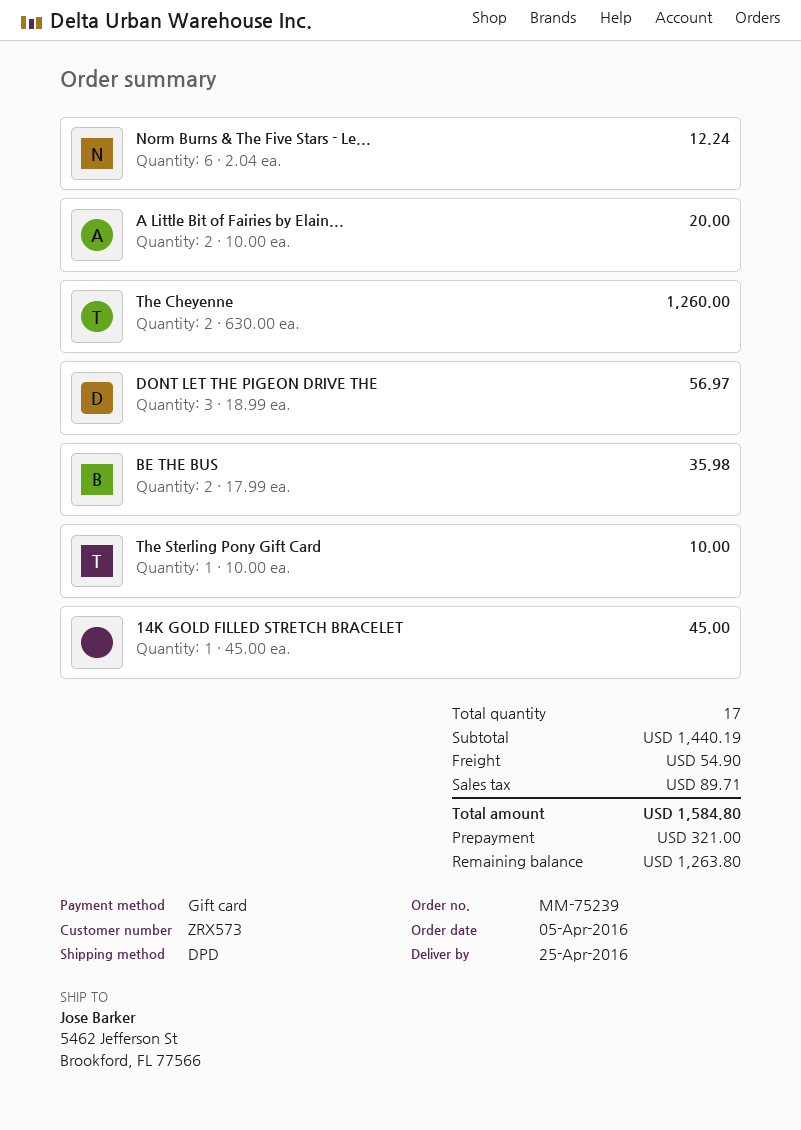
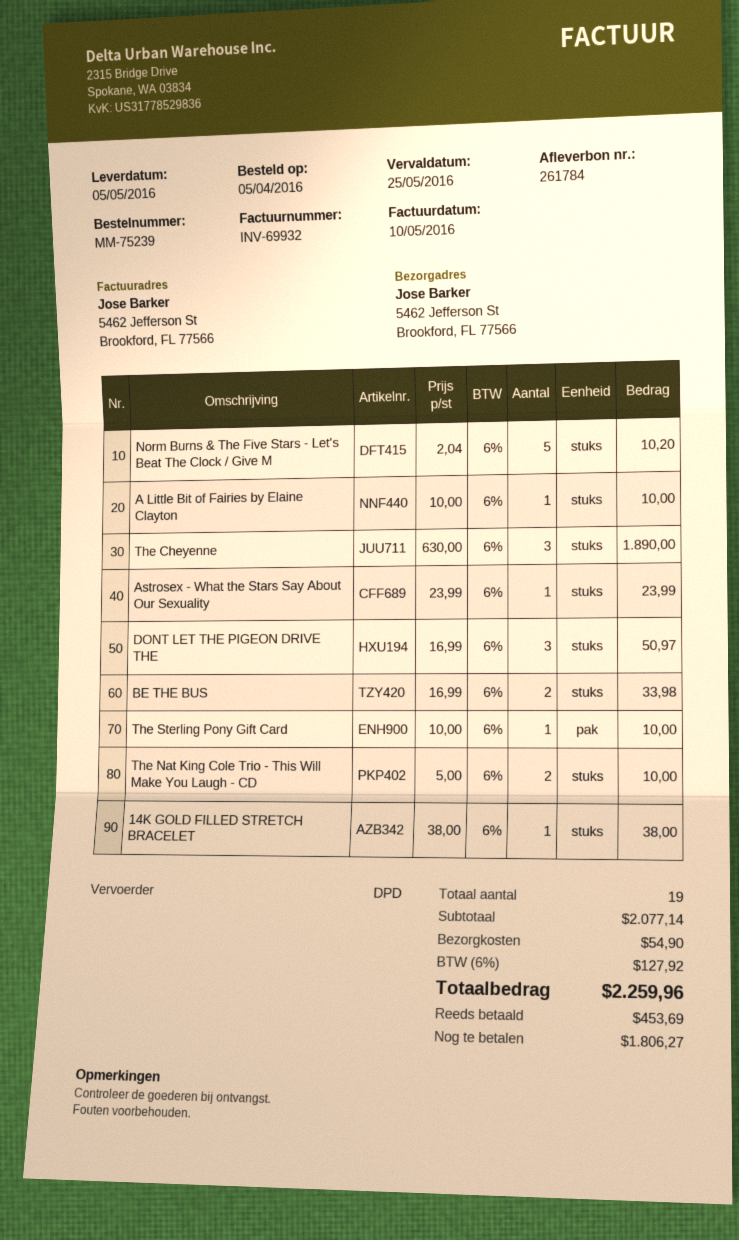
delivery date: 2016-04-25 -> 2016-05-05
Norm Burns & The Five Stars - Le...: 6 x 2.04 = 12.24 -> 5 x 2.04 = 10.20
A Little Bit of Fairies by Elain...: 2 x 10.00 = 20.00 -> 1 x 10.00 = 10.00
The Cheyenne: 2 x 630.00 = 1260.00 -> 3 x 630.00 = 1890.00
DONT LET THE PIGEON DRIVE THE: 3 x 18.99 = 56.97 -> 3 x 16.99 = 50.97
BE THE BUS: 2 x 17.99 = 35.98 -> 2 x 16.99 = 33.98
14K GOLD FILLED STRETCH BRACELET: 1 x 45.00 = 45.00 -> 1 x 38.00 = 38.00
Astrosex - What the Stars Say About Our Sexuality: none -> 1 x 23.99 = 23.99
The Nat King Cole Trio - This Will Make You Laugh - CD: none -> 2 x 5.00 = 10.00
total quantity: 17 -> 19
subtotal: 1440.19 -> 2077.14
tax: 89.71 -> 127.92
total: 1584.80 -> 2259.96
deposit: 321.00 -> 453.69
balance: 1263.80 -> 1806.27

